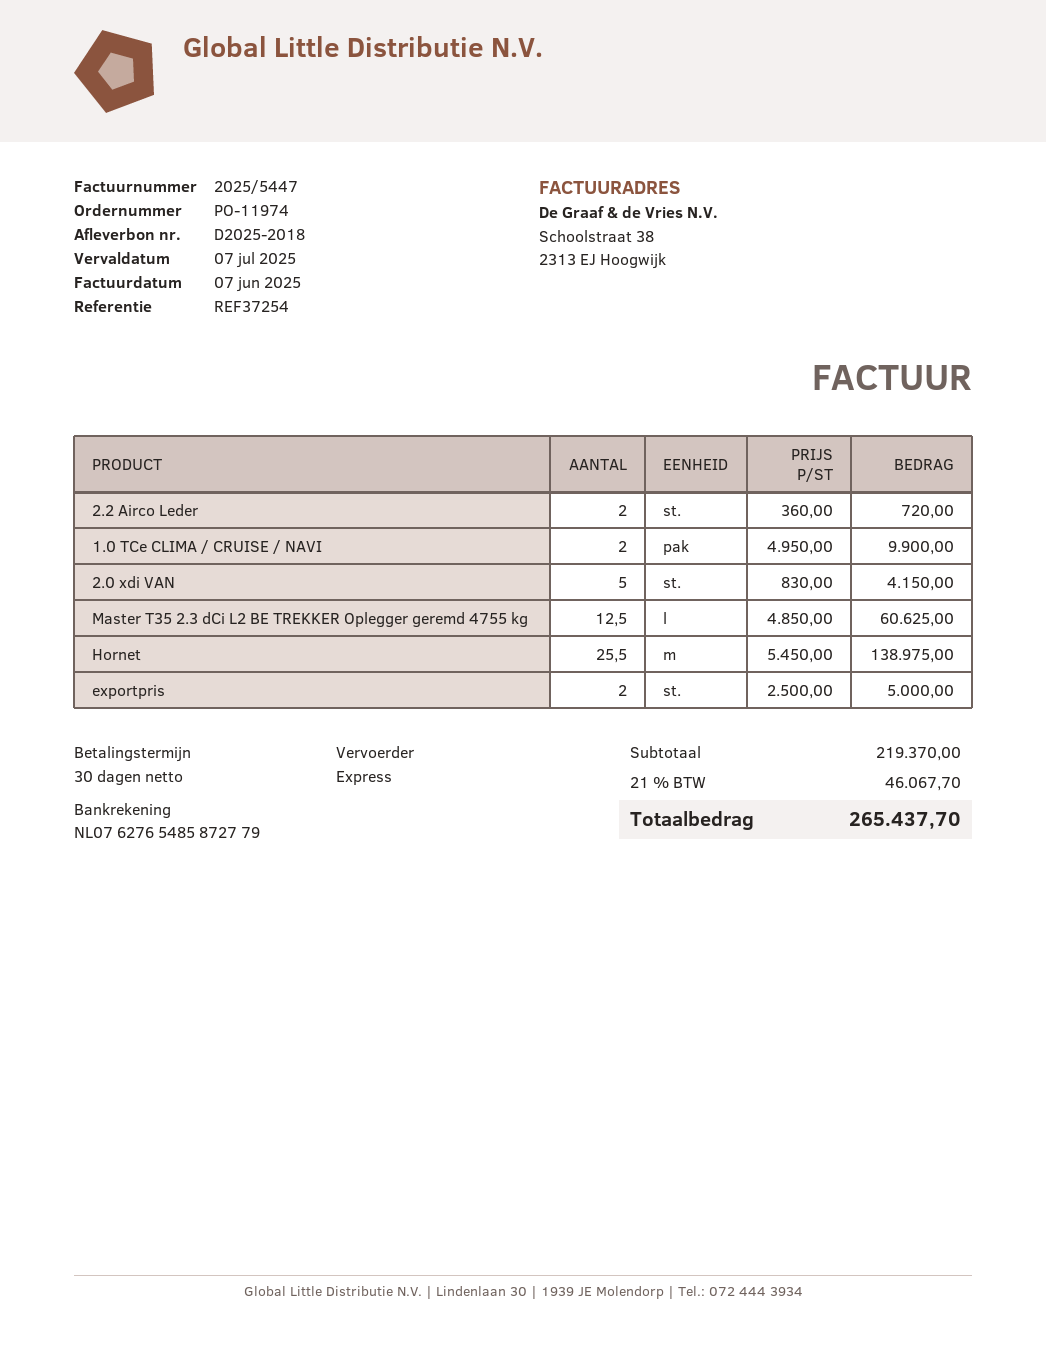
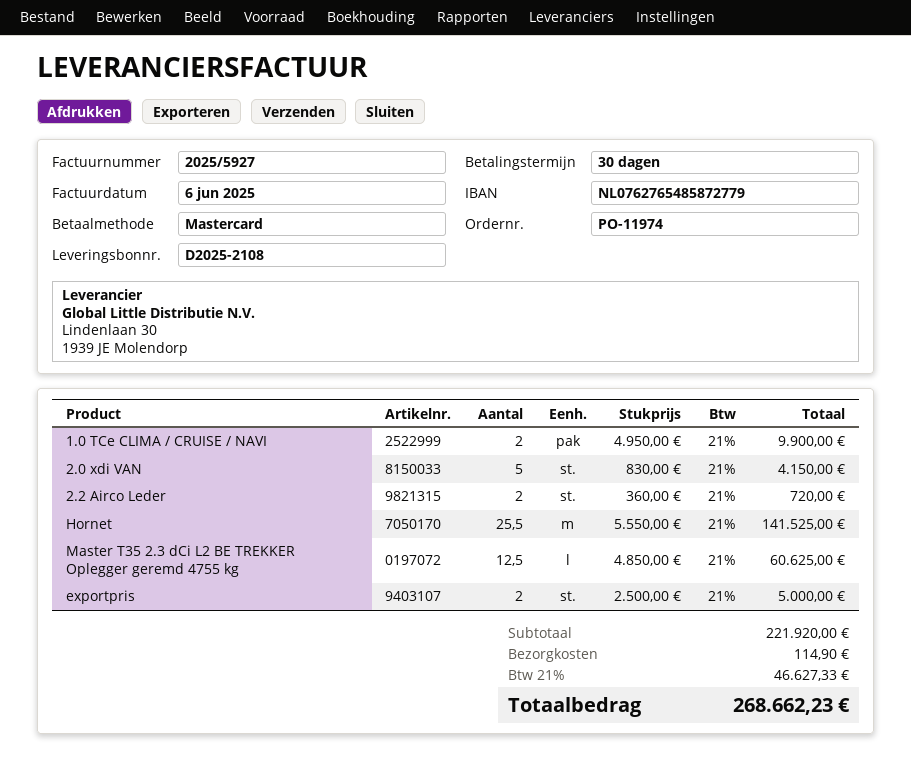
delivery note number: D2025-2018 -> D2025-2108
invoice number: 2025/5447 -> 2025/5927
invoice date: 2025-06-07 -> 2025-06-06
Hornet: 25.5 x 5450.00 = 138975.00 -> 25.5 x 5550.00 = 141525.00
subtotal: 219370.00 -> 221920.00
shipping: none -> 114.90
tax: 21% = 46067.70 -> 21% = 46627.33
total: 265437.70 -> 268662.23

